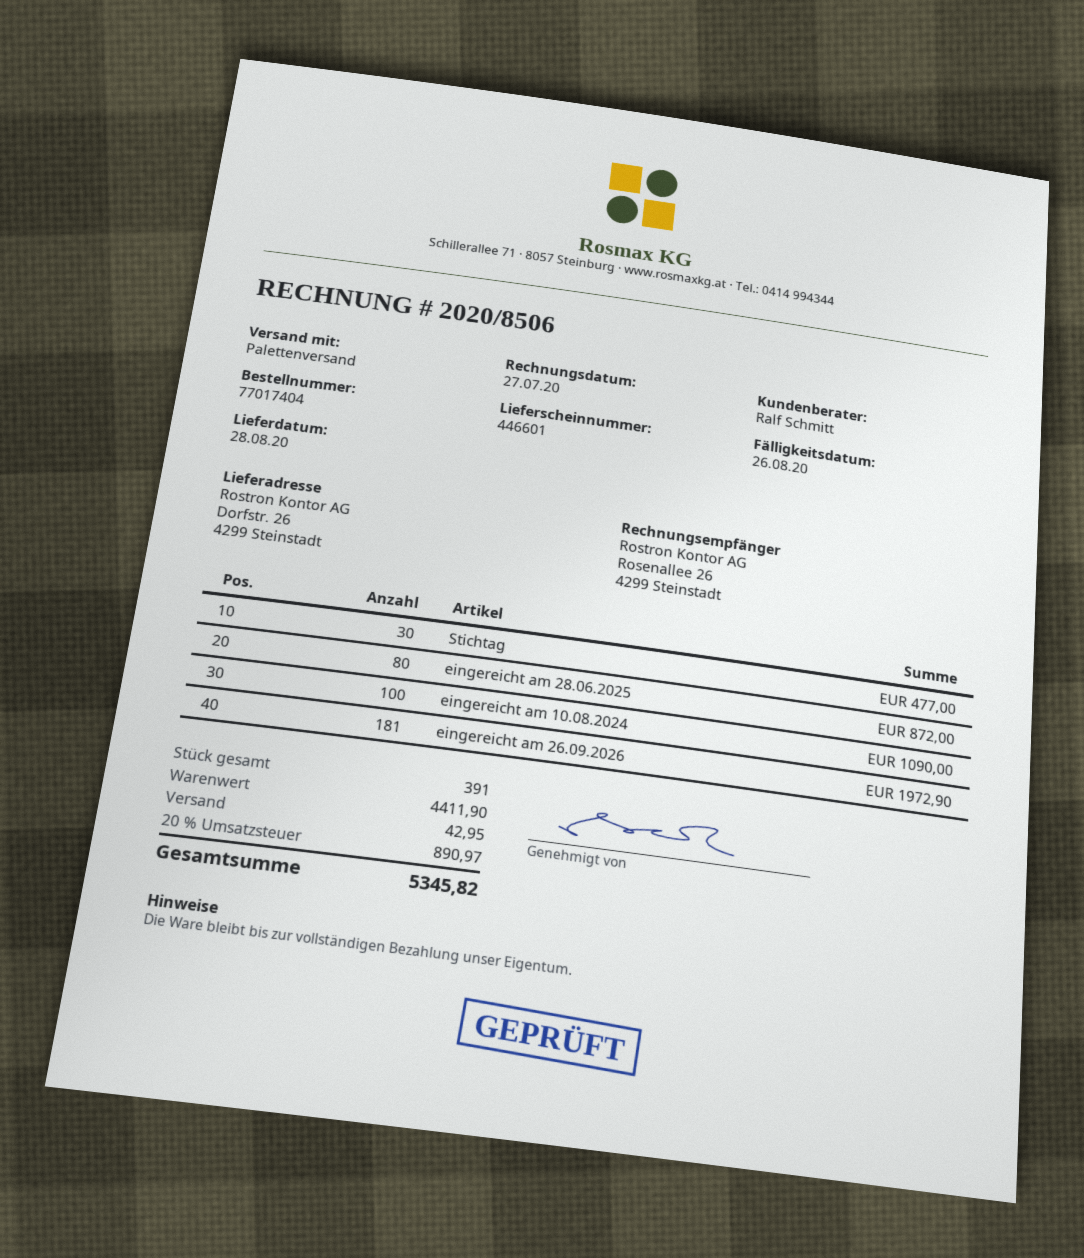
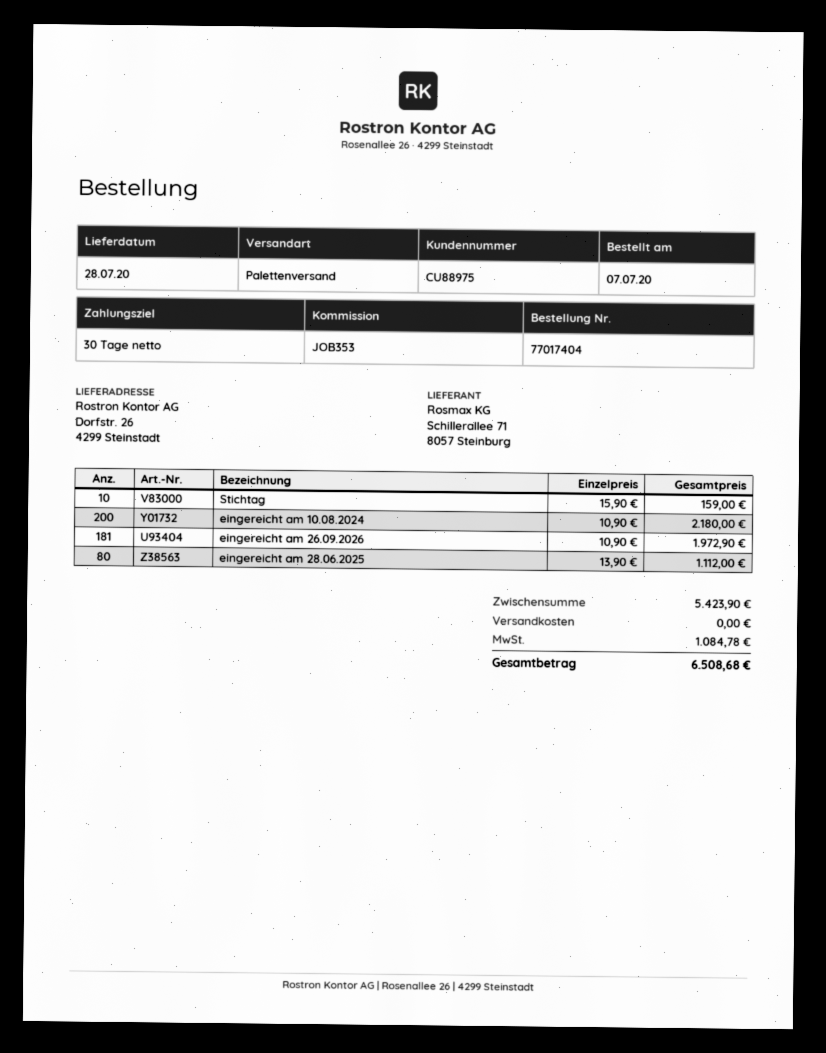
delivery date: 2020-08-28 -> 2020-07-28
Stichtag: 30 for 477.00 -> 10 for 159.00
eingereicht am 28.06.2025: 80 for 872.00 -> 80 for 1112.00
eingereicht am 10.08.2024: 100 for 1090.00 -> 200 for 2180.00
subtotal: 4411.90 -> 5423.90
shipping: 42.95 -> 0.00
tax: 890.97 -> 1084.78
total: 5345.82 -> 6508.68

